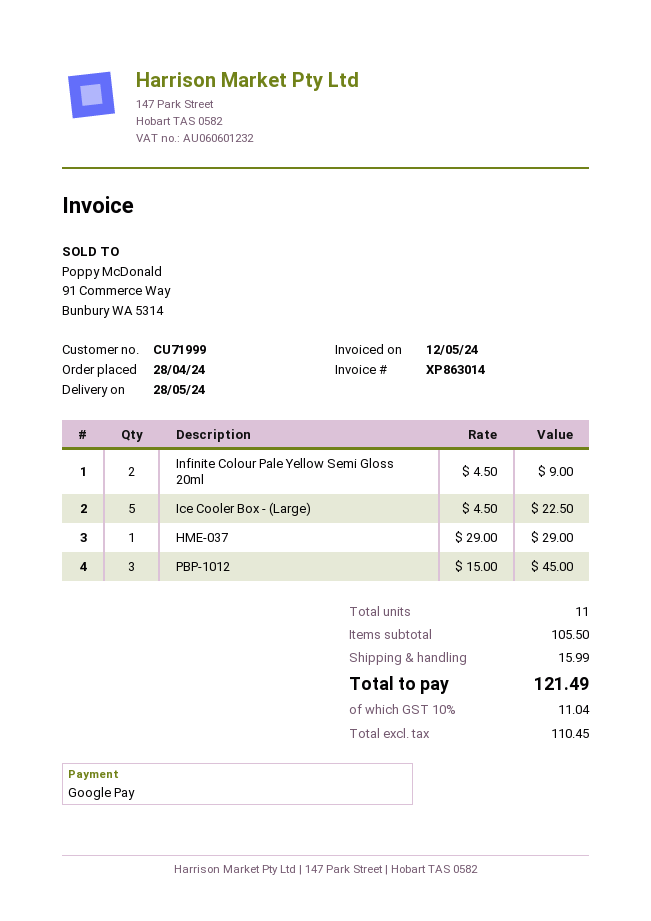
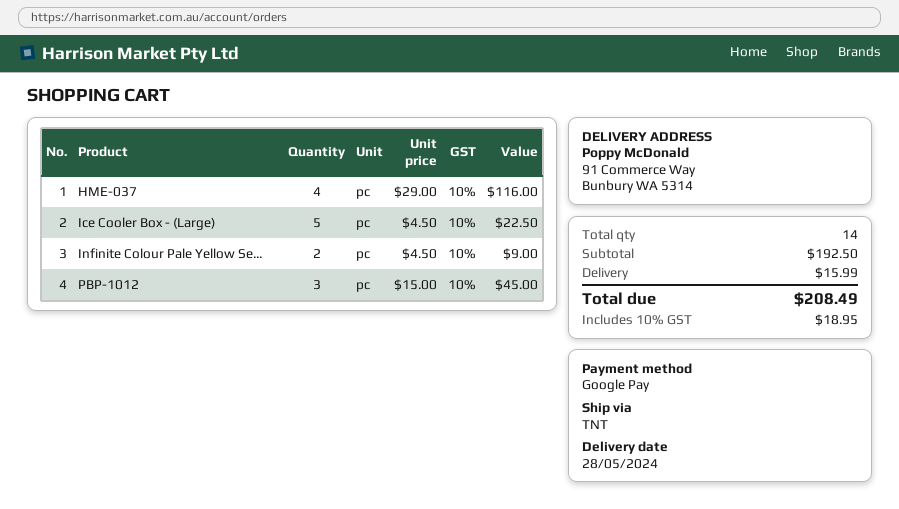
HME-037: 1 x 29.00 = 29.00 -> 4 x 29.00 = 116.00
total quantity: 11 -> 14
subtotal: 105.50 -> 192.50
tax: 10% = 11.04 -> 10% = 18.95
total: 121.49 -> 208.49

